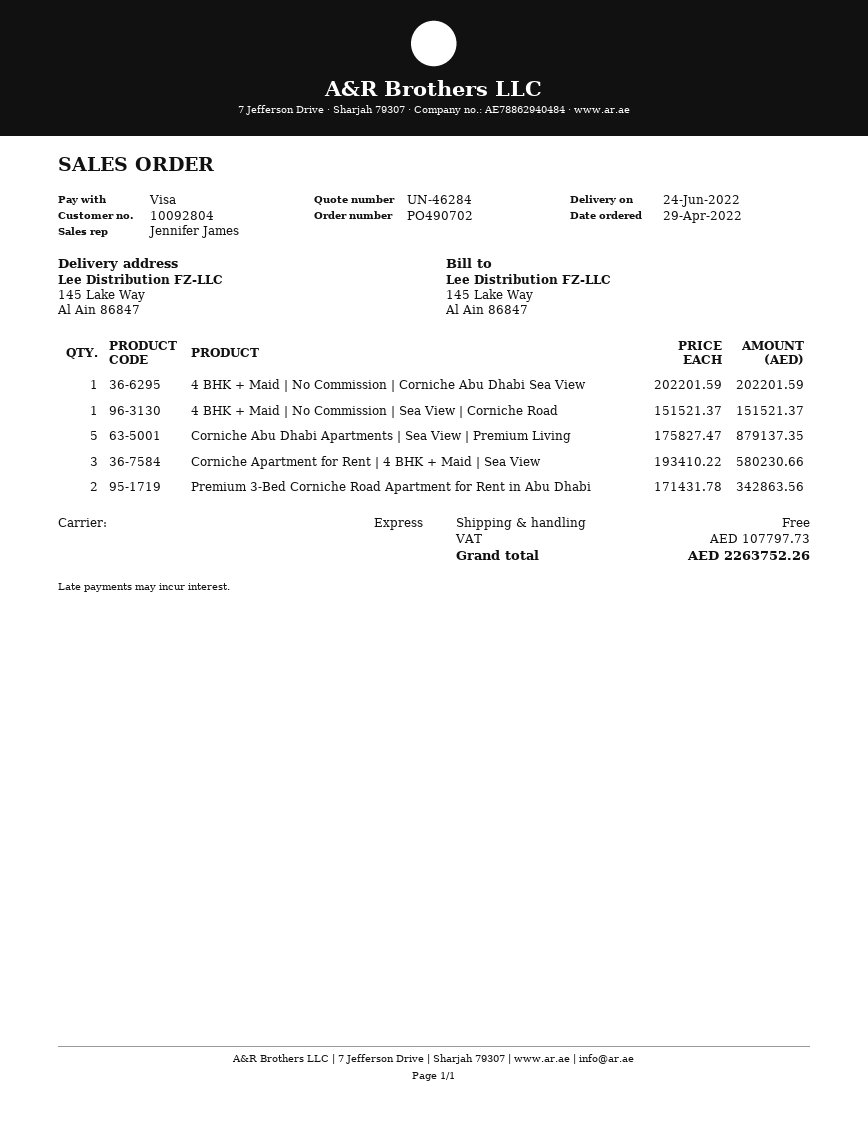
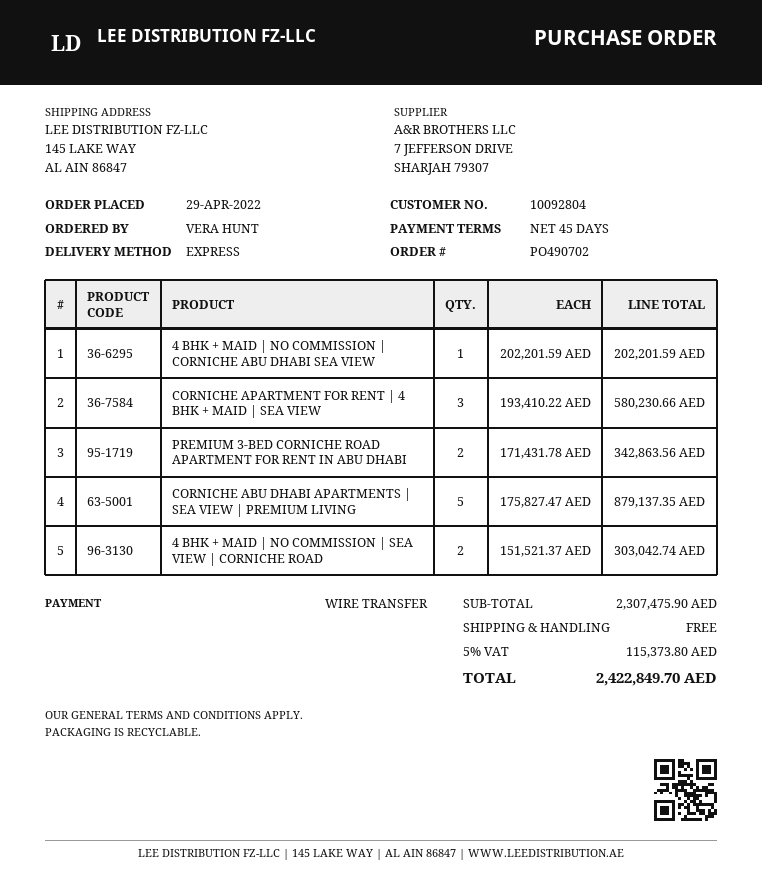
payment method: Visa -> bank transfer
4 BHK + Maid | No Commission | Sea View | Corniche Road: 1 x 151521.37 = 151521.37 -> 2 x 151521.37 = 303042.74
tax: 107797.73 -> 115373.80
total: 2263752.26 -> 2422849.70

